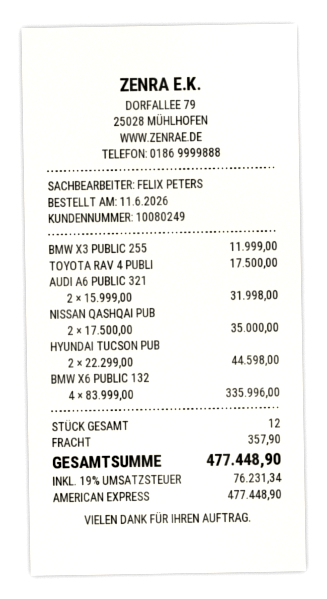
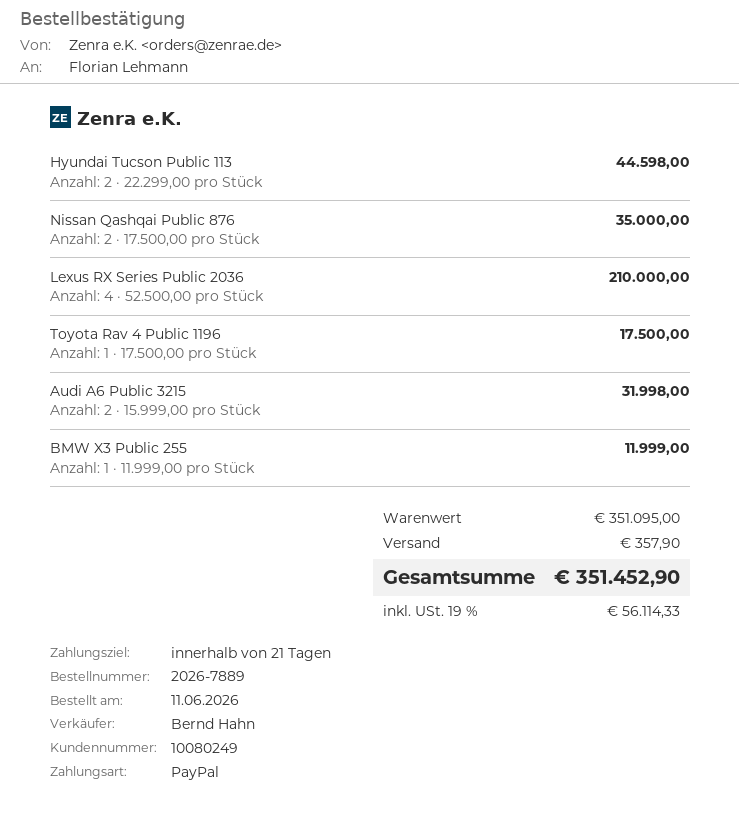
sales rep: FELIX PETERS -> Bernd Hahn
payment method: American Express -> PayPal
BMW X6 PUBLIC 132: 4 x 83999.00 = 335996.00 -> none
Lexus RX Series Public 2036: none -> 4 x 52500.00 = 210000.00
tax: 19% = 76231.34 -> 19% = 56114.33
total: 477448.90 -> 351452.90

